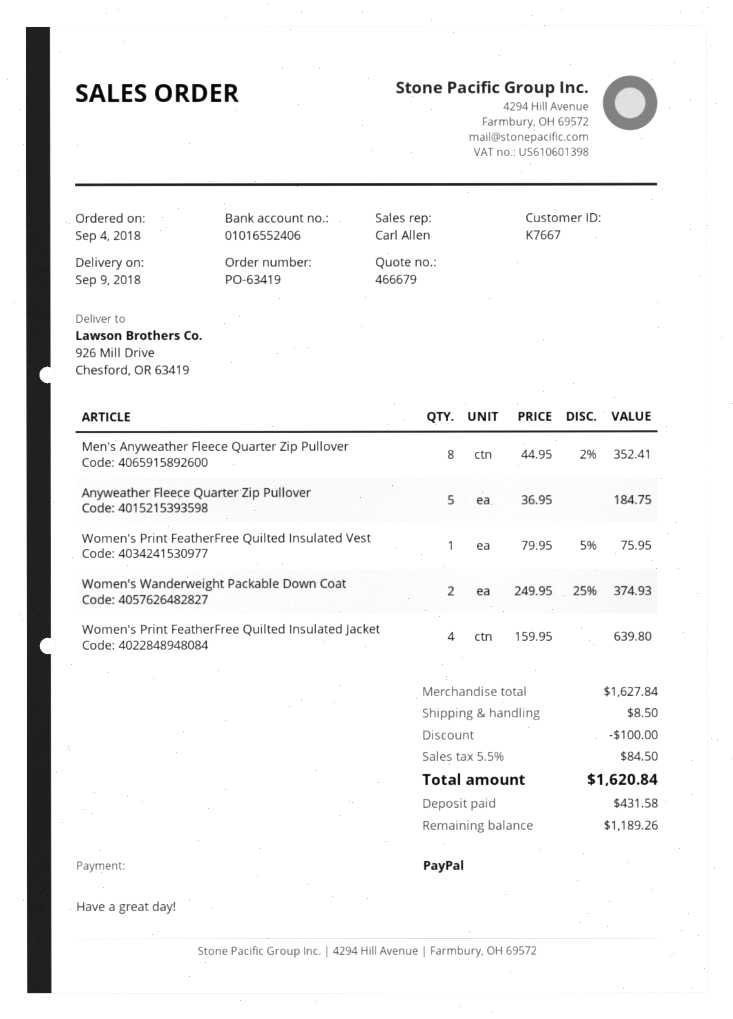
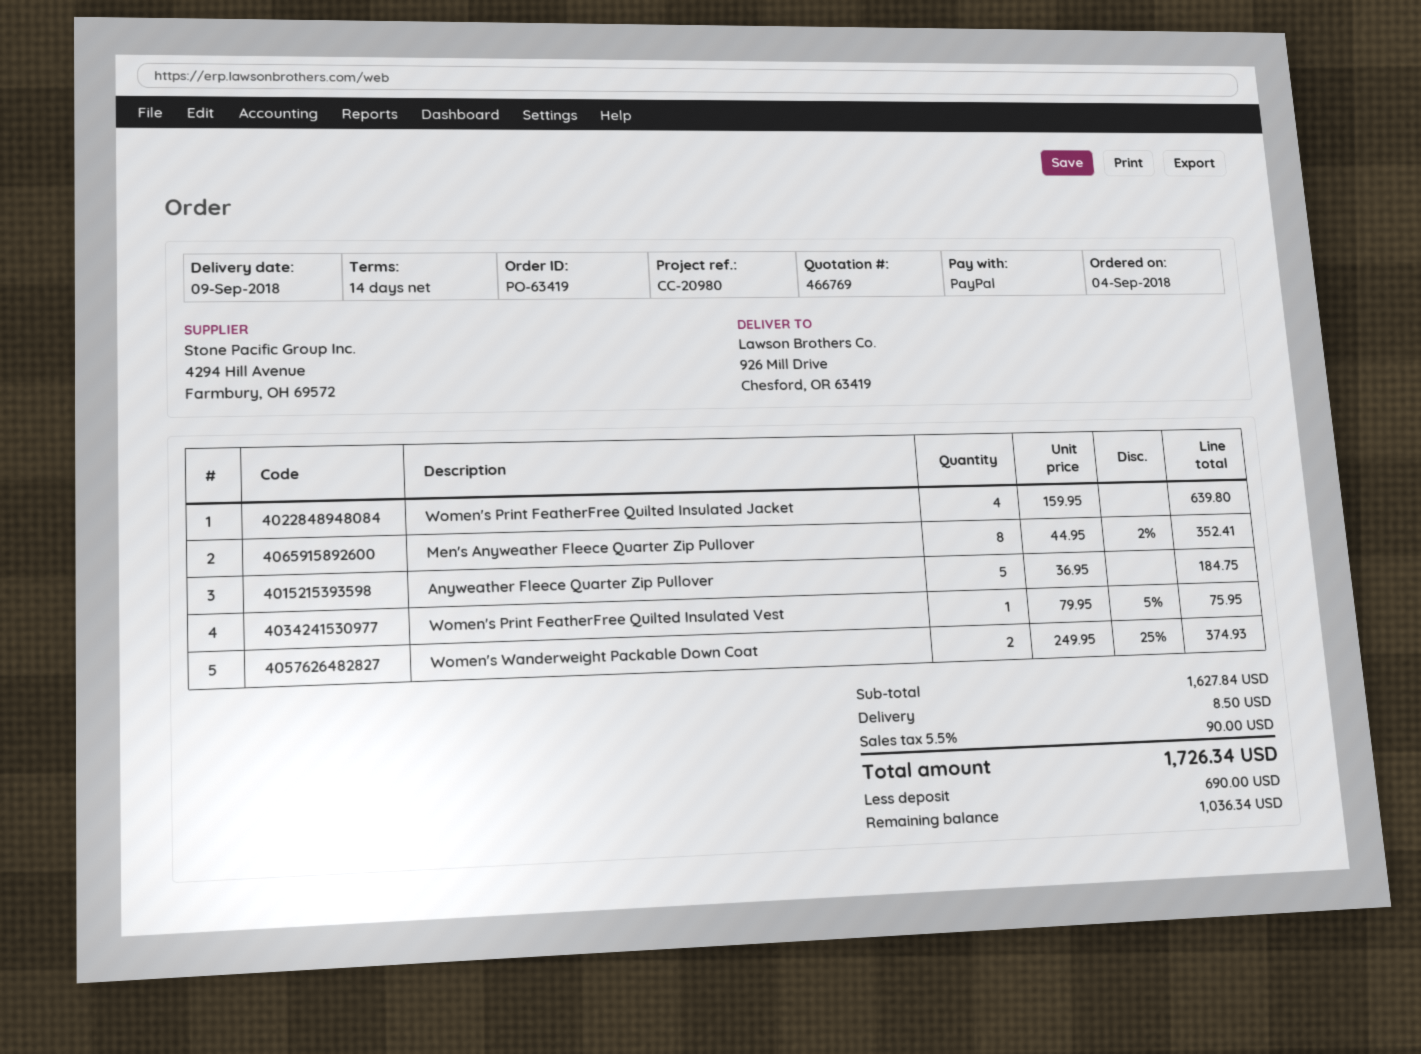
quote number: 466679 -> 466769
discount: 100.00 -> none
tax: 5.5% = 84.50 -> 5.5% = 90.00
total: 1620.84 -> 1726.34
deposit: 431.58 -> 690.00
balance: 1189.26 -> 1036.34

